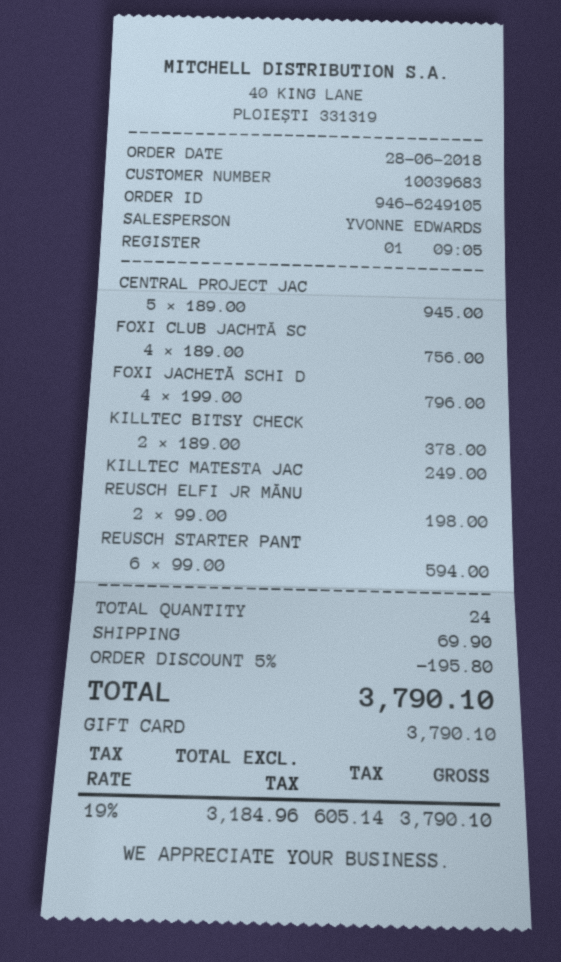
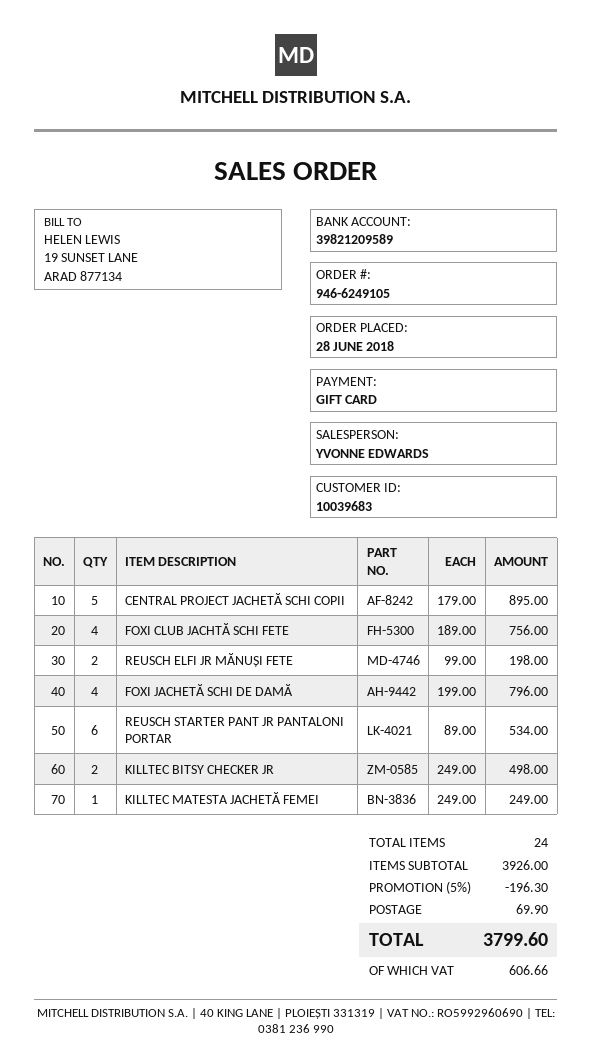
CENTRAL PROJECT JAC: 5 x 189.00 = 945.00 -> 5 x 179.00 = 895.00
KILLTEC BITSY CHECK: 2 x 189.00 = 378.00 -> 2 x 249.00 = 498.00
REUSCH STARTER PANT: 6 x 99.00 = 594.00 -> 6 x 89.00 = 534.00
discount: 5% = 195.80 -> 5% = 196.30
tax: 605.14 -> 606.66
total: 3790.10 -> 3799.60

